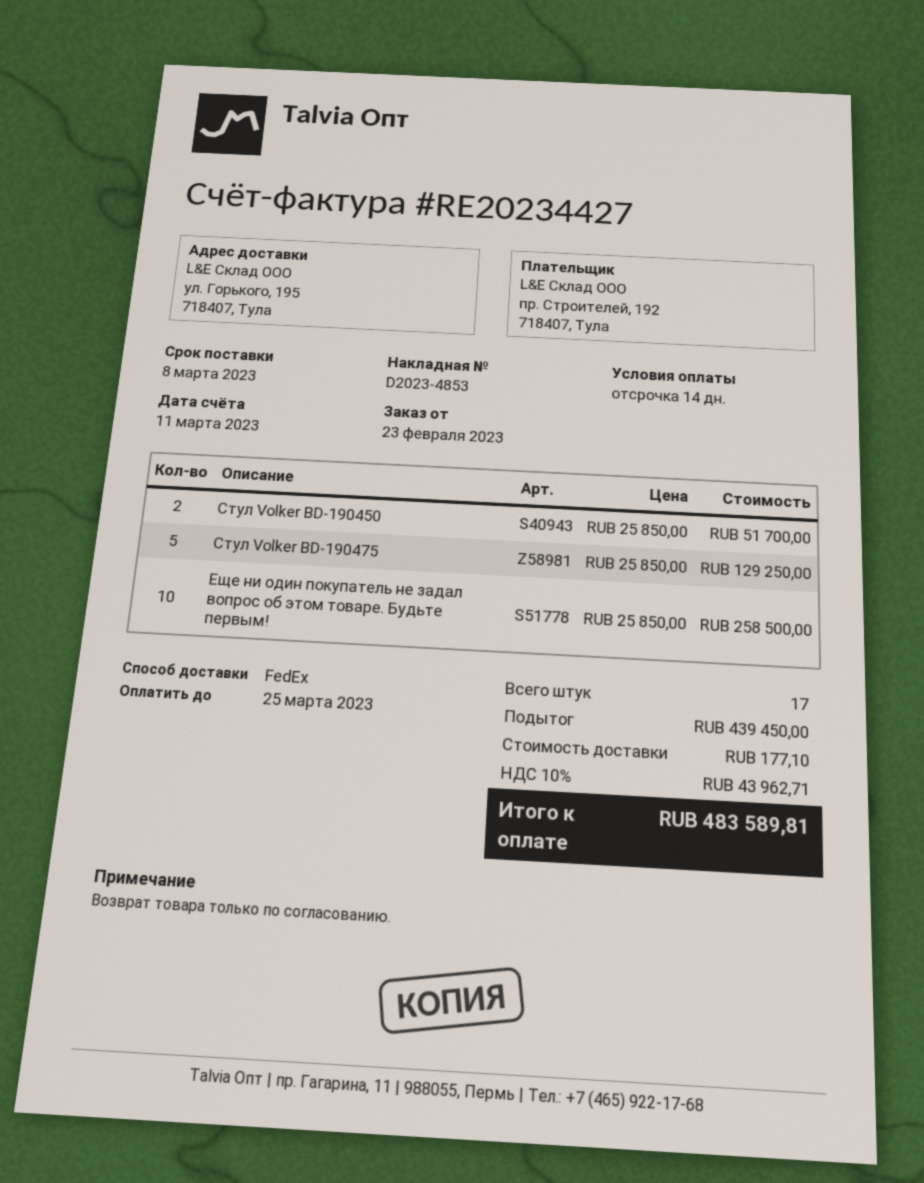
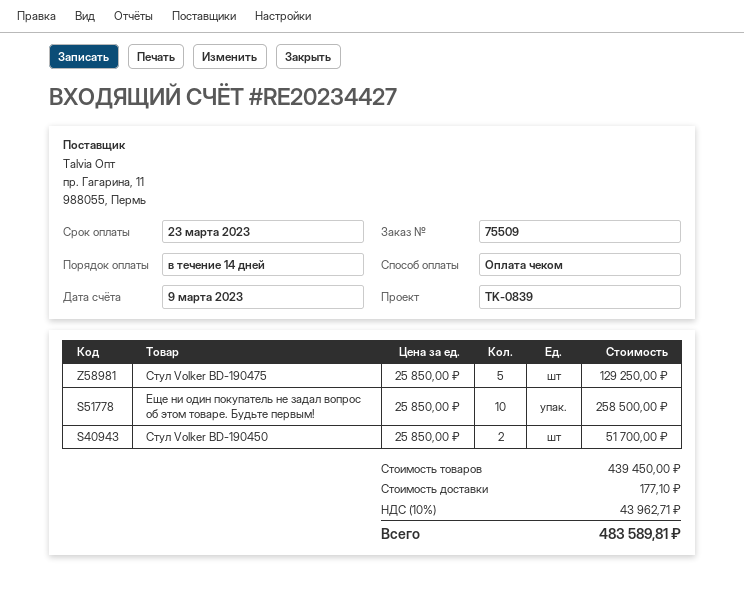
invoice date: 2023-03-11 -> 2023-03-09
due date: 2023-03-25 -> 2023-03-23

